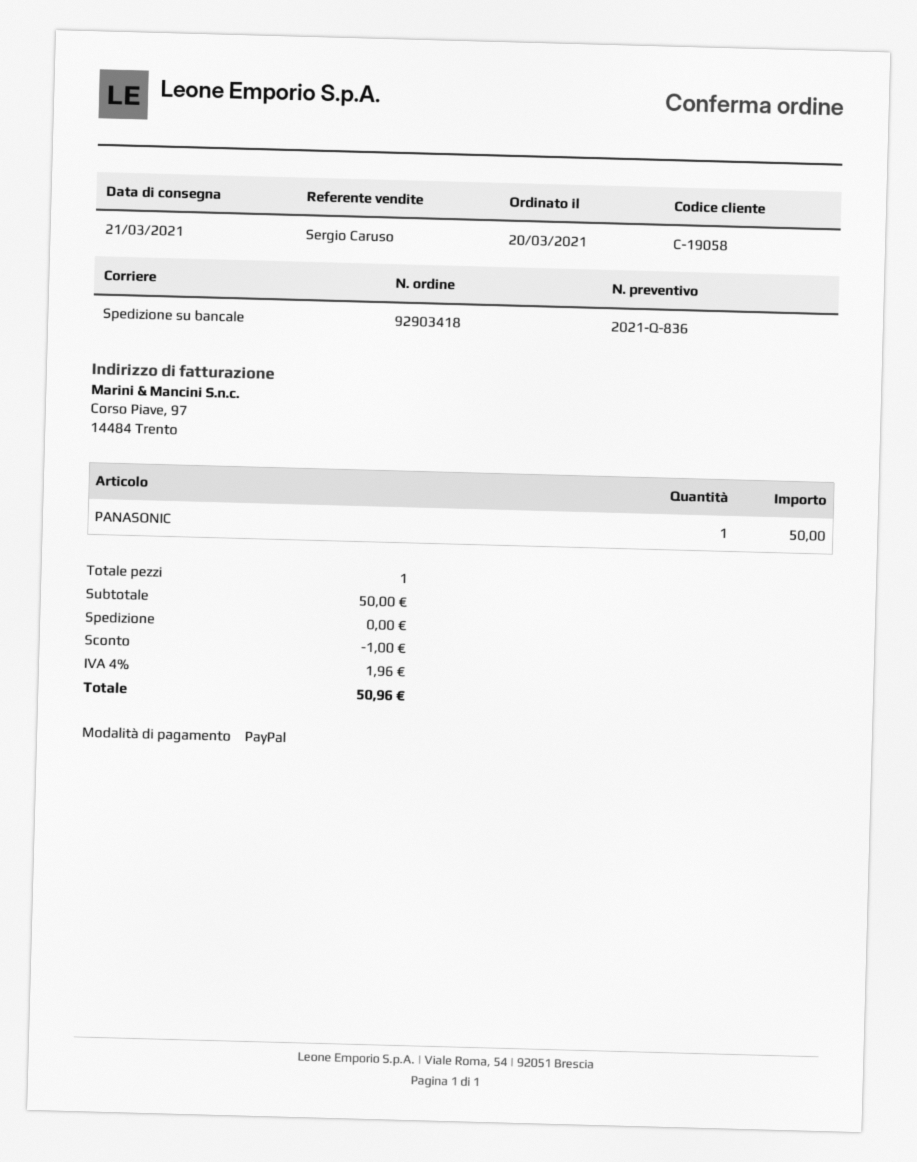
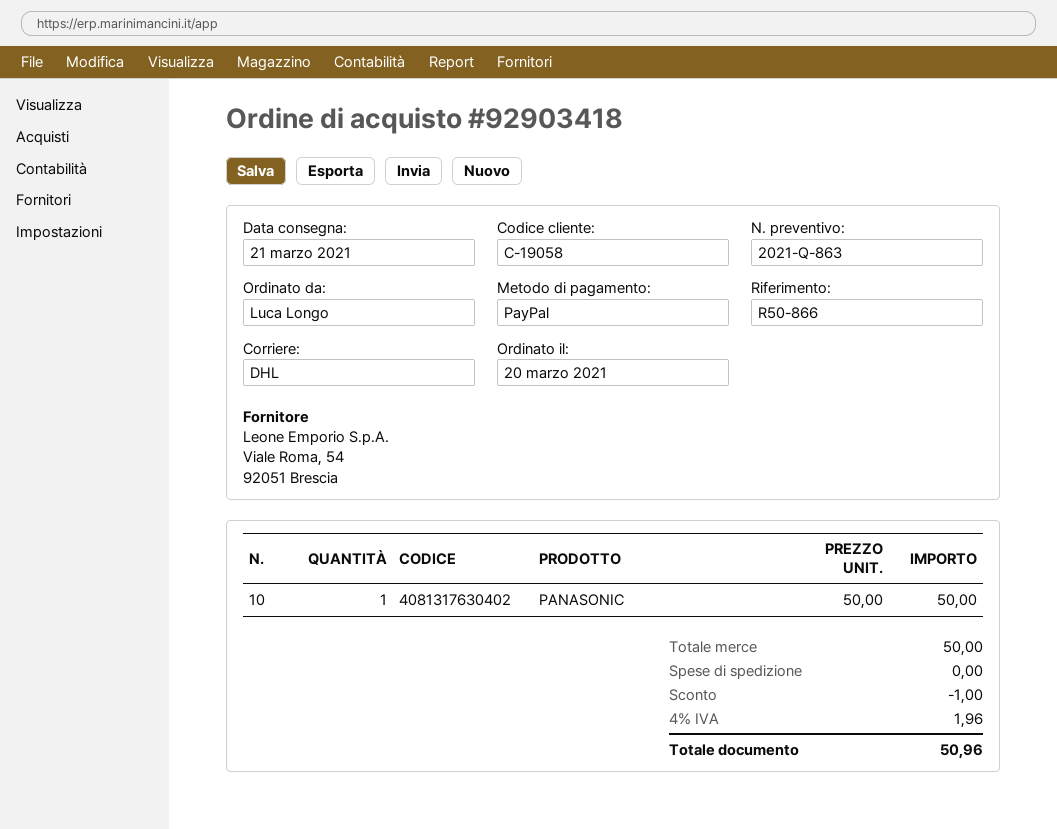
quote number: 2021-Q-836 -> 2021-Q-863
shipping method: pallet freight -> DHL

